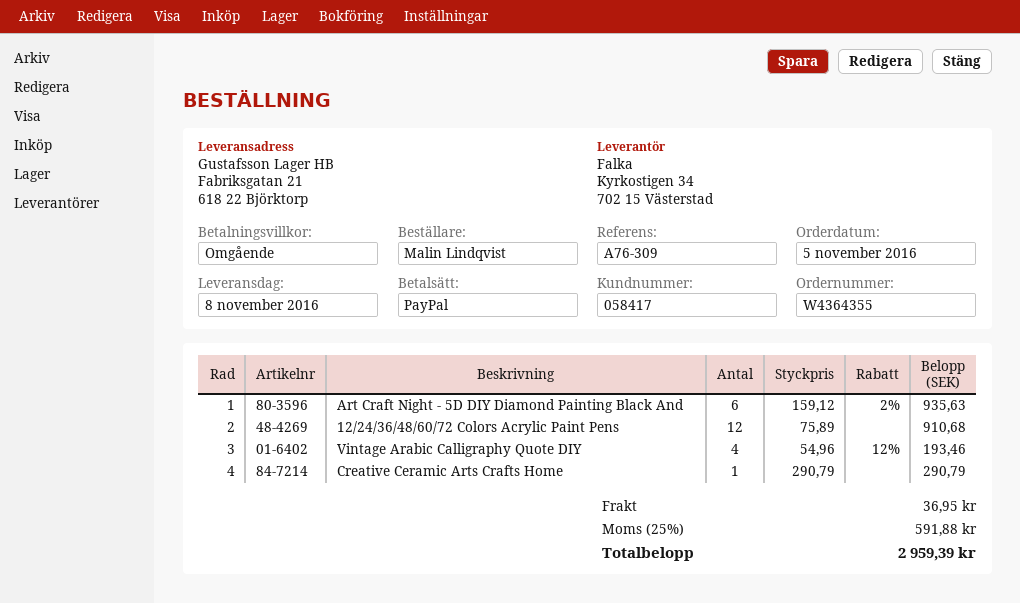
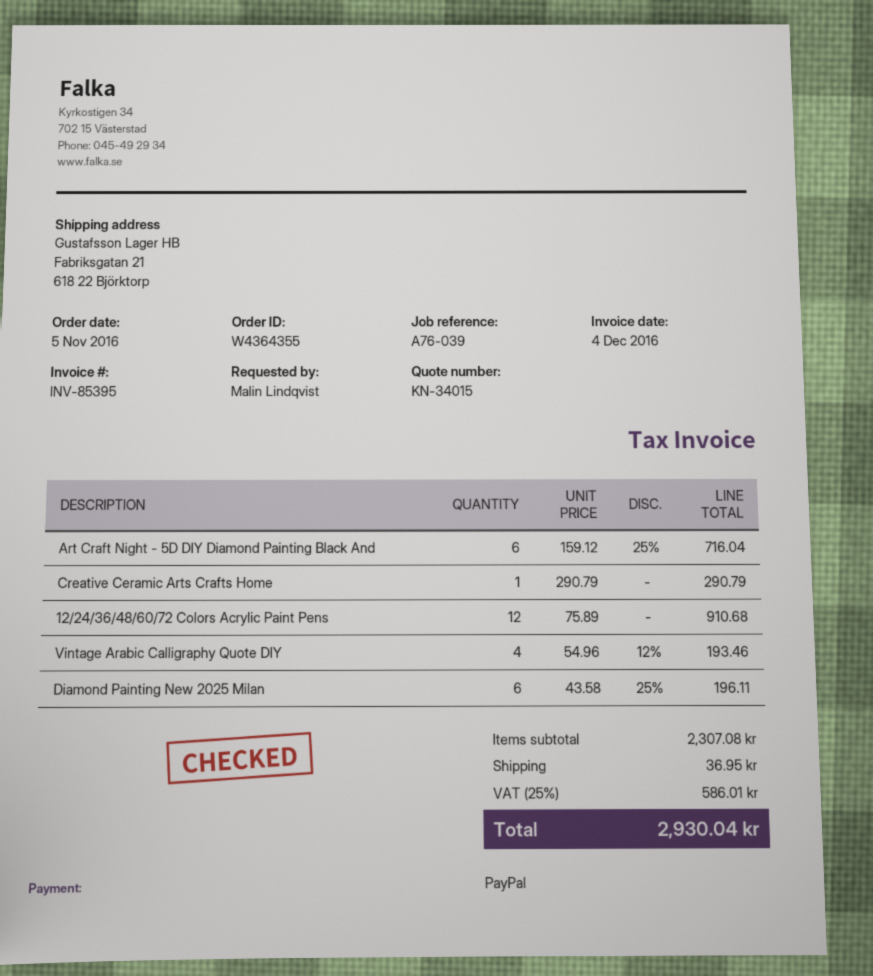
reference: A76-309 -> A76-039
Art Craft Night - 5D DIY Diamond Painting Black And: 6 x 159.12 - 2% = 935.63 -> 6 x 159.12 - 25% = 716.04
Diamond Painting New 2025 Milan: none -> 6 x 43.58 - 25% = 196.11
tax: 25% = 591.88 -> 25% = 586.01
total: 2959.39 -> 2930.04

